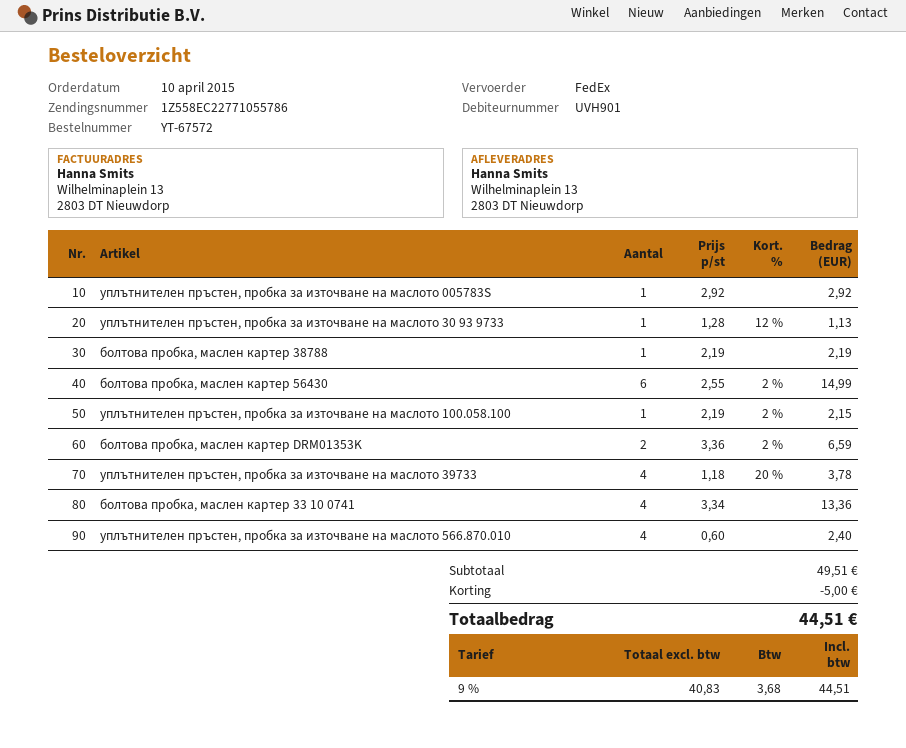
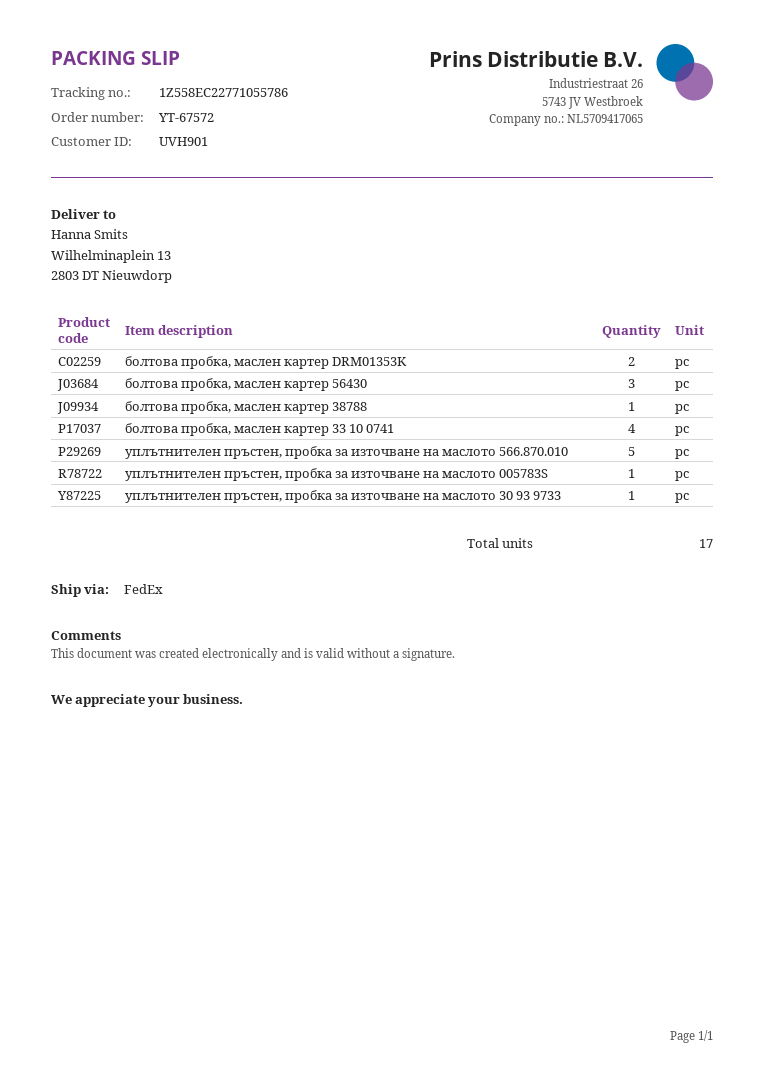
болтова пробка, маслен картер 56430: 6 -> 3
уплътнителен пръстен, пробка за източване на маслото 100.058.100: 1 -> none
уплътнителен пръстен, пробка за източване на маслото 39733: 4 -> none
уплътнителен пръстен, пробка за източване на маслото 566.870.010: 4 -> 5

